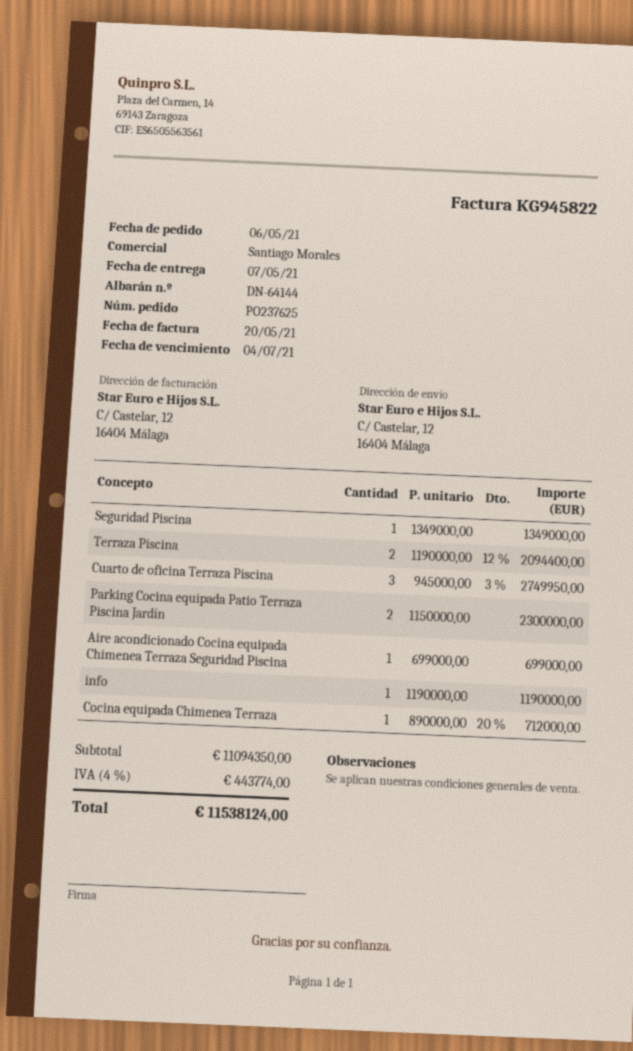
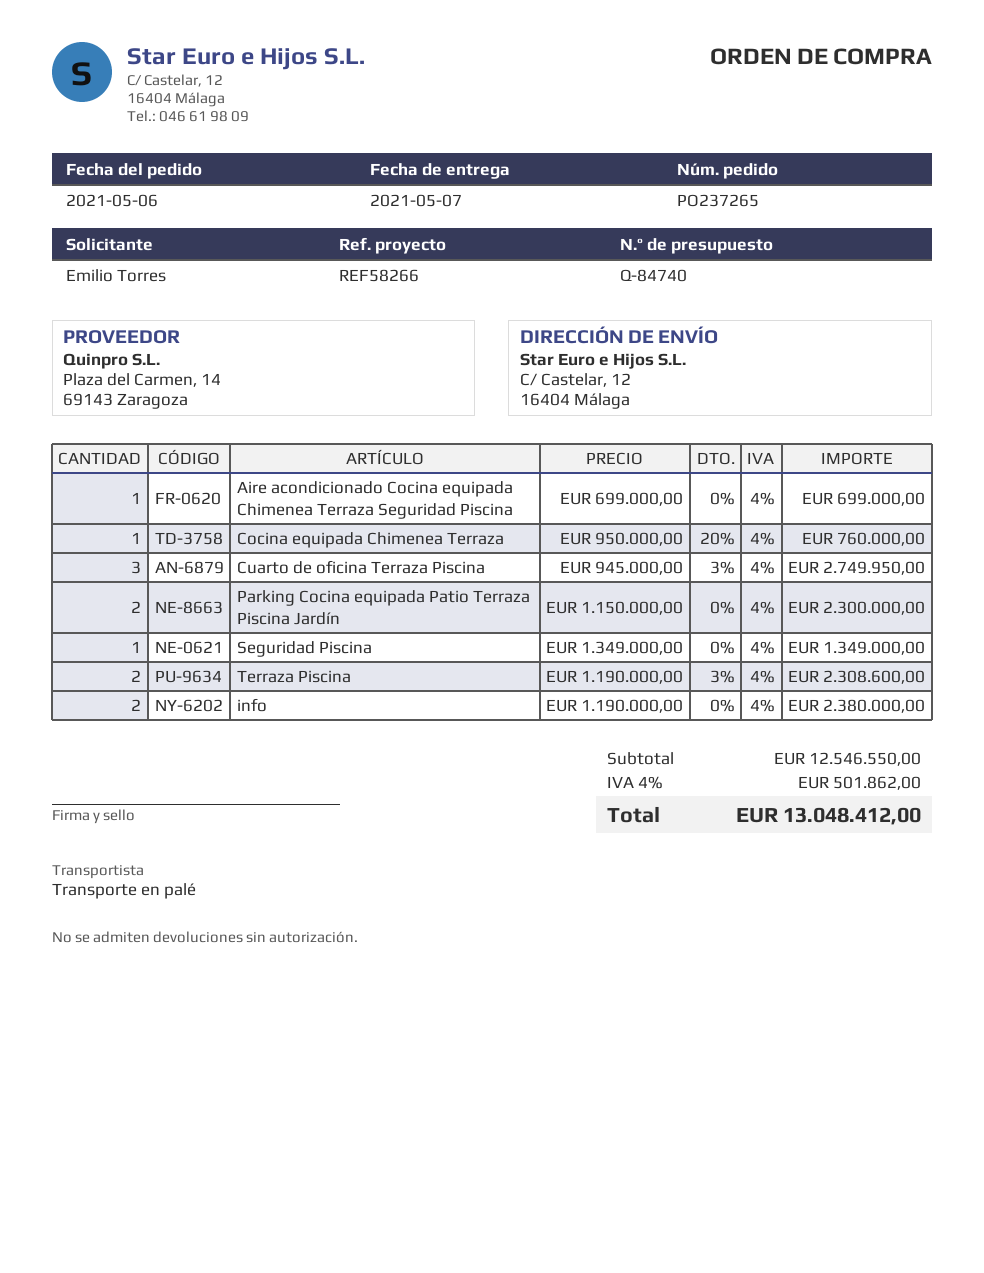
order number: PO237625 -> PO237265
Terraza Piscina: 2 x 1190000.00 - 12% = 2094400.00 -> 2 x 1190000.00 - 3% = 2308600.00
info: 1 x 1190000.00 = 1190000.00 -> 2 x 1190000.00 = 2380000.00
Cocina equipada Chimenea Terraza: 1 x 890000.00 - 20% = 712000.00 -> 1 x 950000.00 - 20% = 760000.00
subtotal: 11094350.00 -> 12546550.00
tax: 4% = 443774.00 -> 4% = 501862.00
total: 11538124.00 -> 13048412.00

